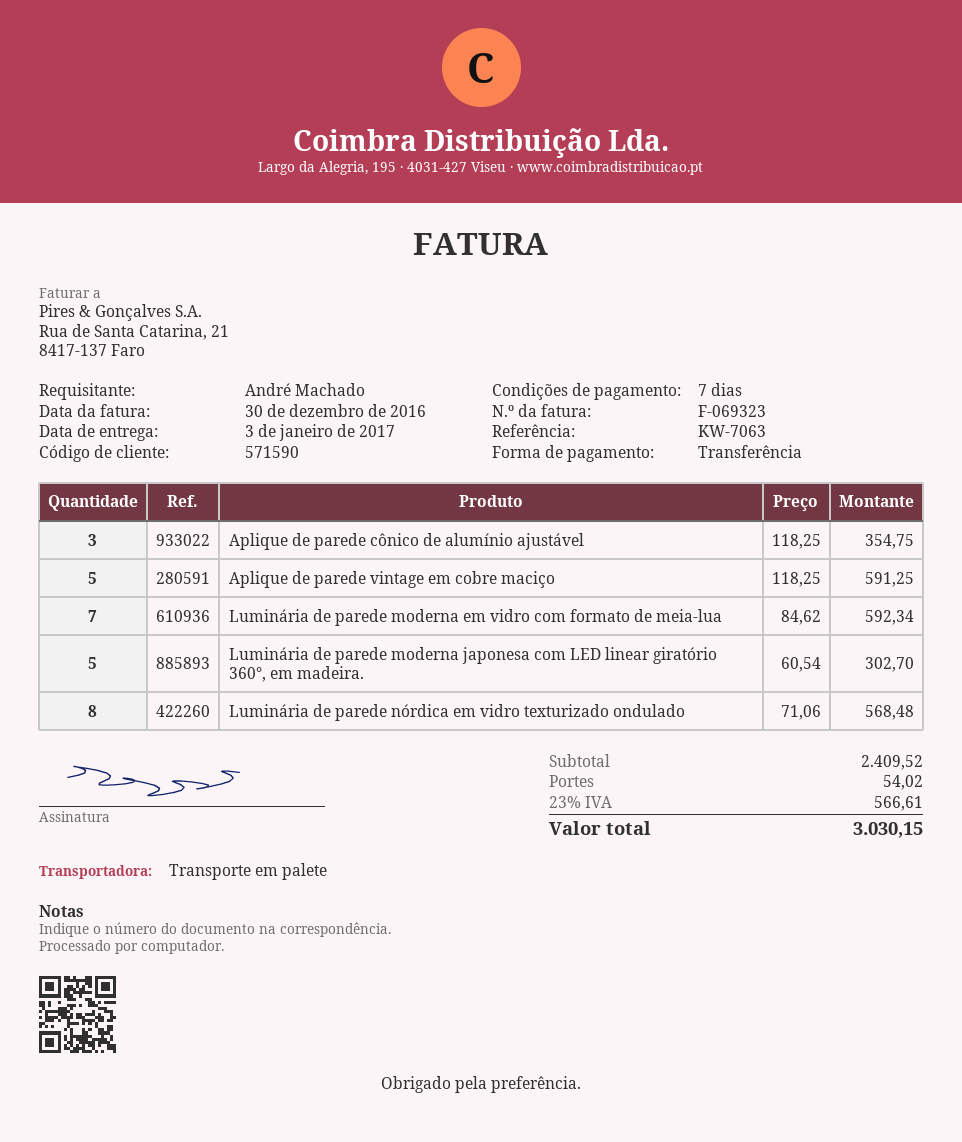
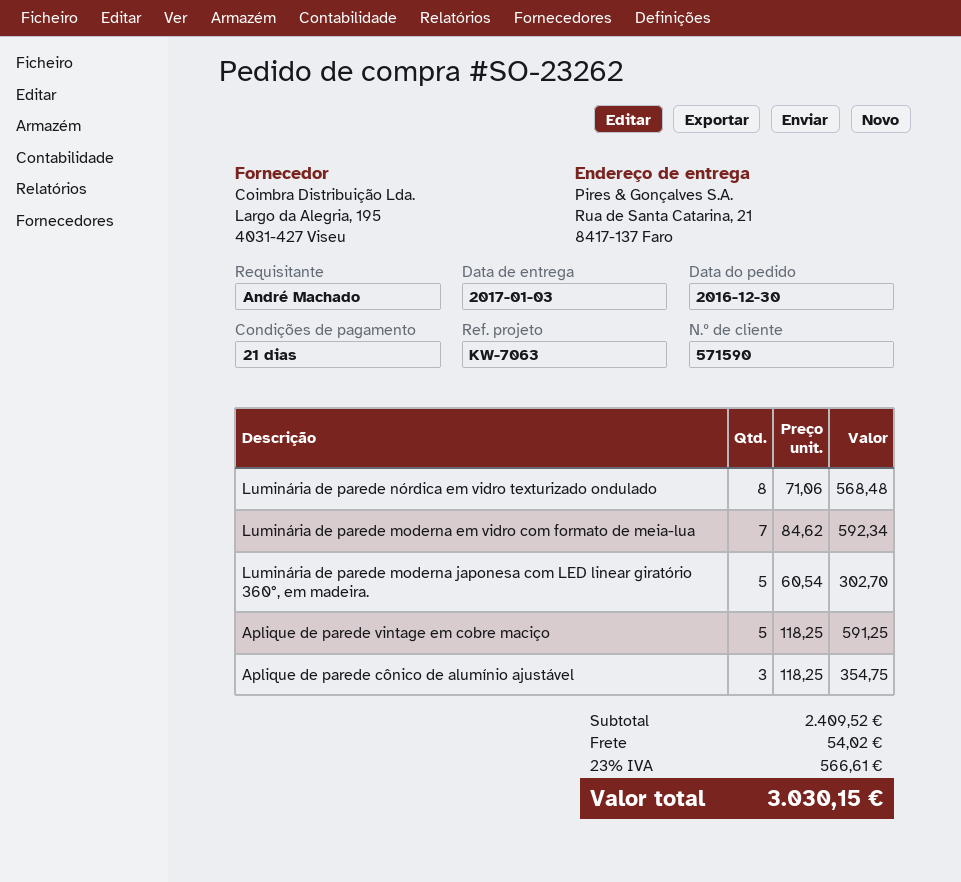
payment terms: 7 days -> 21 days

